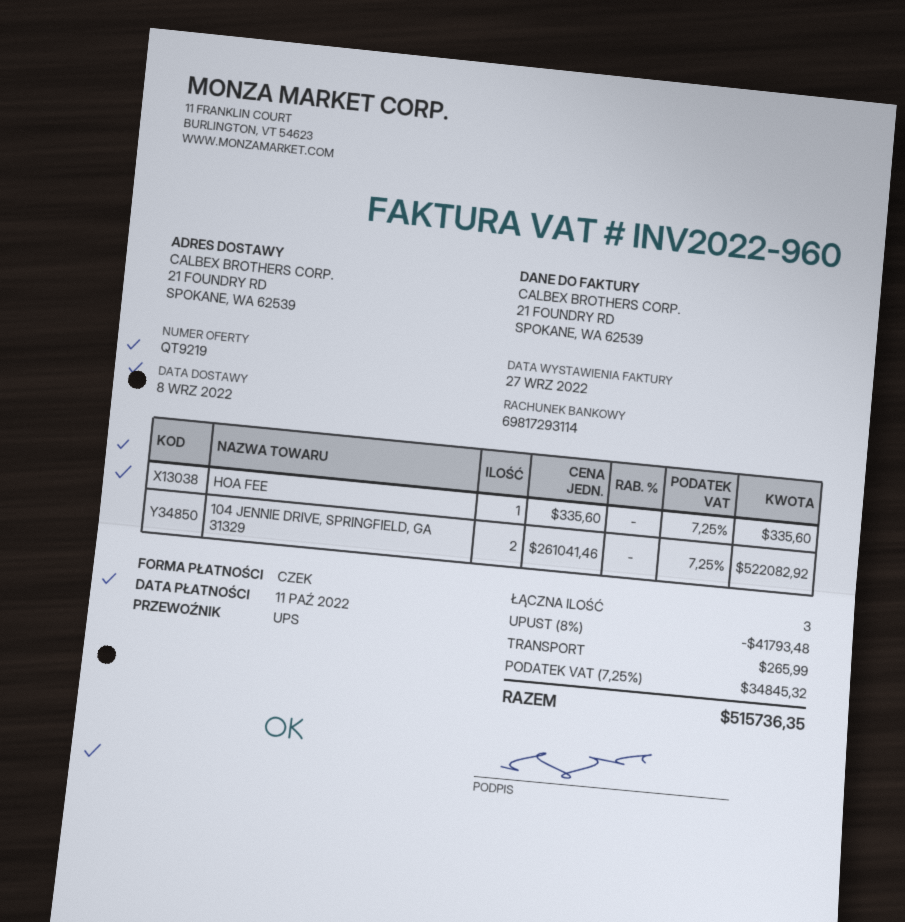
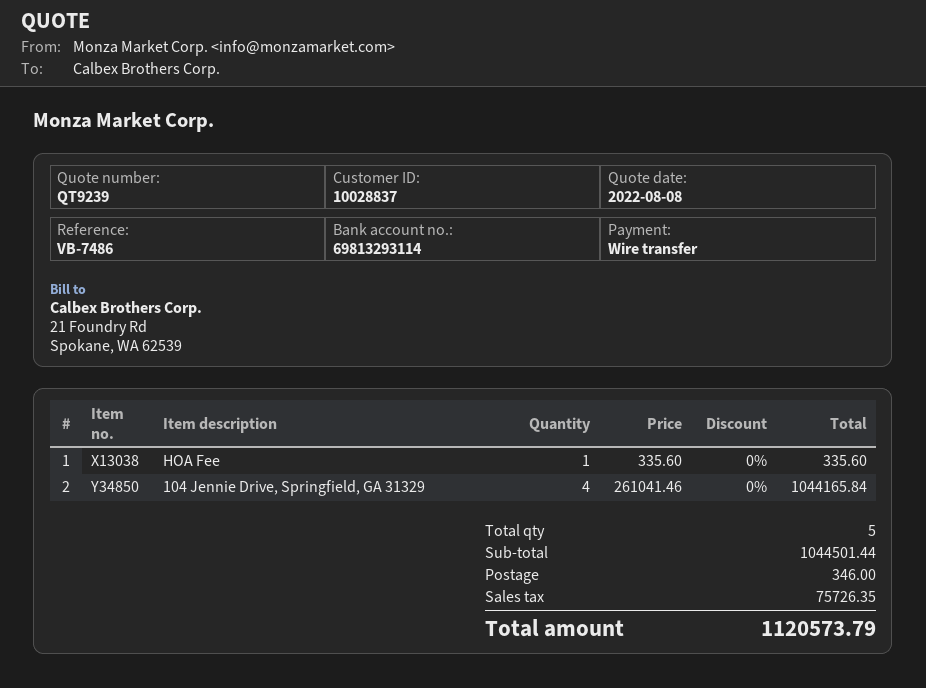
quote number: QT9219 -> QT9239
payment method: cheque -> bank transfer
bank account: 69817293114 -> 69813293114
104 JENNIE DRIVE, SPRINGFIELD, GA 31329: 2 x 261041.46 = 522082.92 -> 4 x 261041.46 = 1044165.84
total quantity: 3 -> 5
discount: 8% = 41793.48 -> none
shipping: 265.99 -> 346.00
tax: 34845.32 -> 75726.35
total: 515736.35 -> 1120573.79

